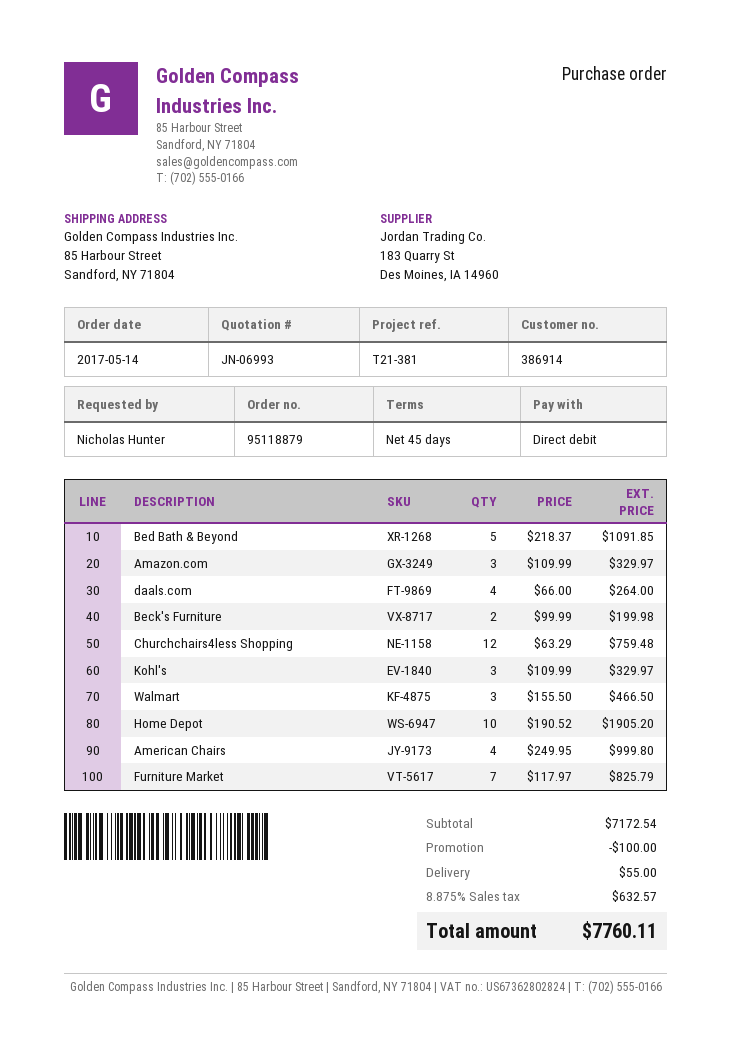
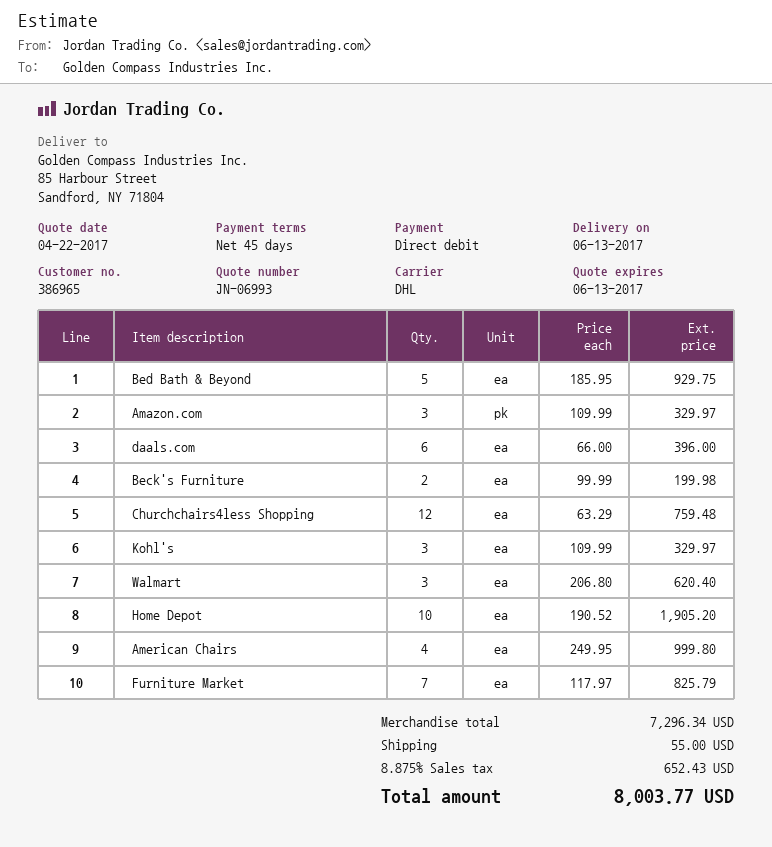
customer number: 386914 -> 386965
Bed Bath & Beyond: 5 x 218.37 = 1091.85 -> 5 x 185.95 = 929.75
daals.com: 4 x 66.00 = 264.00 -> 6 x 66.00 = 396.00
Walmart: 3 x 155.50 = 466.50 -> 3 x 206.80 = 620.40
subtotal: 7172.54 -> 7296.34
discount: 100.00 -> none
tax: 8.875% = 632.57 -> 8.875% = 652.43
total: 7760.11 -> 8003.77

